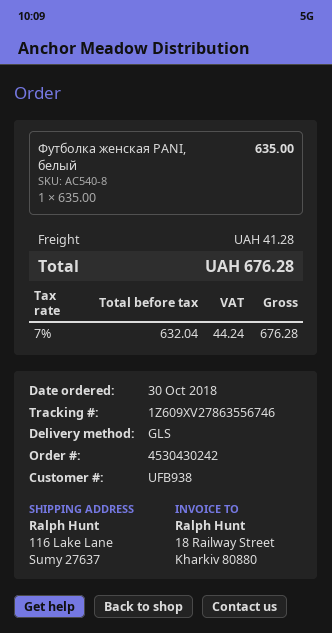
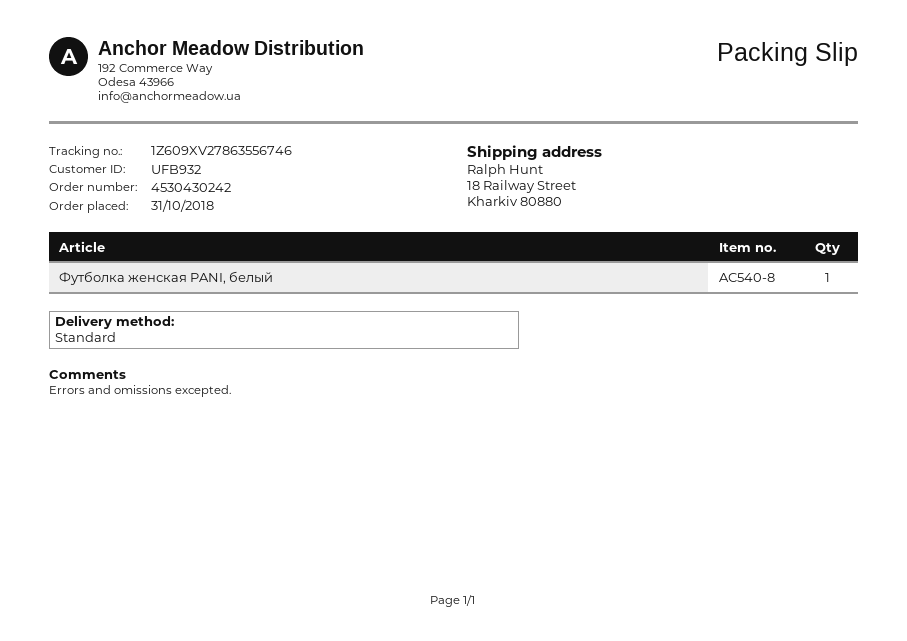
order date: 2018-10-30 -> 2018-10-31
customer number: UFB938 -> UFB932
shipping method: GLS -> standard
ship to: 116 Lake Lane, Sumy 27637 -> 18 Railway Street, Kharkiv 80880

